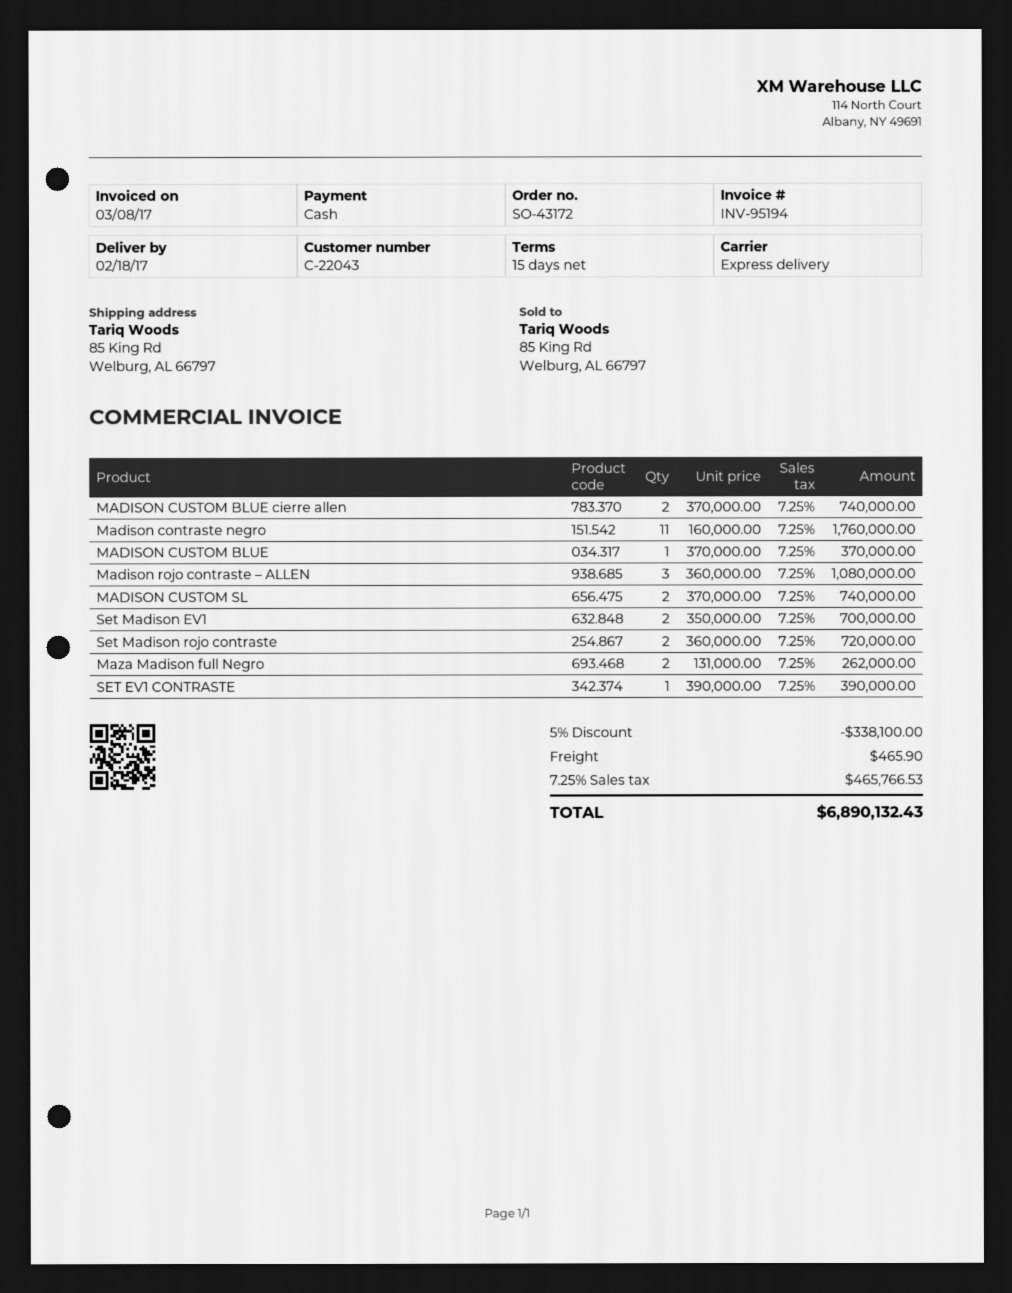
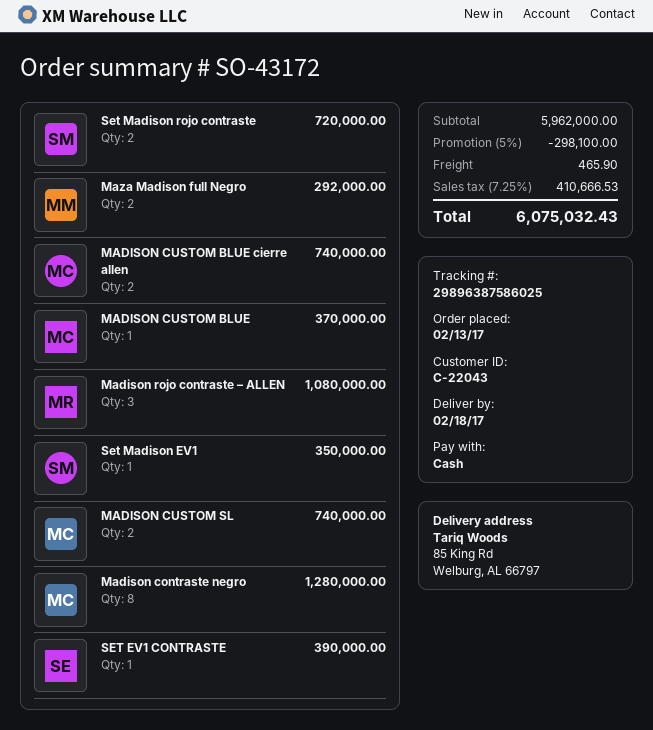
Madison contraste negro: 11 for 1760000.00 -> 8 for 1280000.00
Set Madison EV1: 2 for 700000.00 -> 1 for 350000.00
Maza Madison full Negro: 2 for 262000.00 -> 2 for 292000.00
discount: 5% = 338100.00 -> 5% = 298100.00
tax: 7.25% = 465766.53 -> 7.25% = 410666.53
total: 6890132.43 -> 6075032.43

